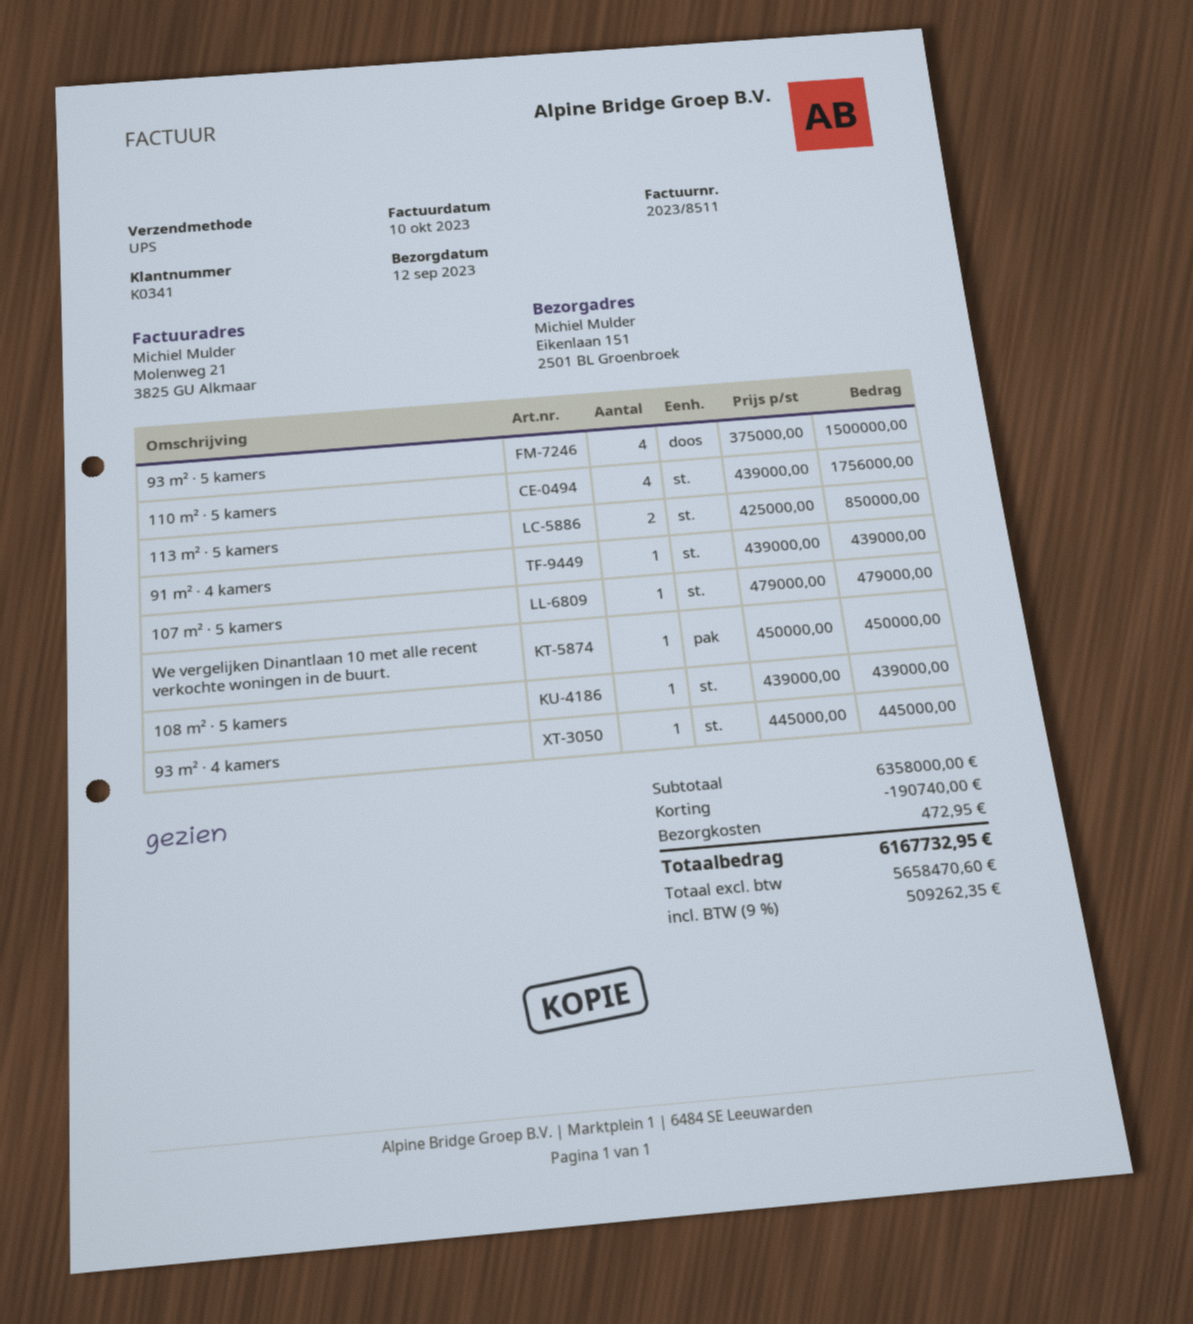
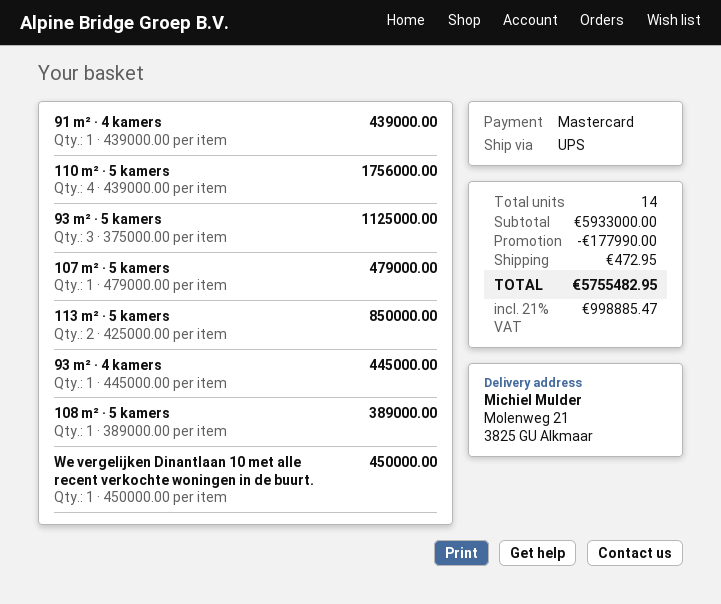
ship to: Eikenlaan 151, 2501 BL Groenbroek -> Molenweg 21, 3825 GU Alkmaar
93 m² · 5 kamers: 4 x 375000.00 = 1500000.00 -> 3 x 375000.00 = 1125000.00
108 m² · 5 kamers: 1 x 439000.00 = 439000.00 -> 1 x 389000.00 = 389000.00
subtotal: 6358000.00 -> 5933000.00
discount: 190740.00 -> 177990.00
tax: 9% = 509262.35 -> 21% = 998885.47
total: 6167732.95 -> 5755482.95

